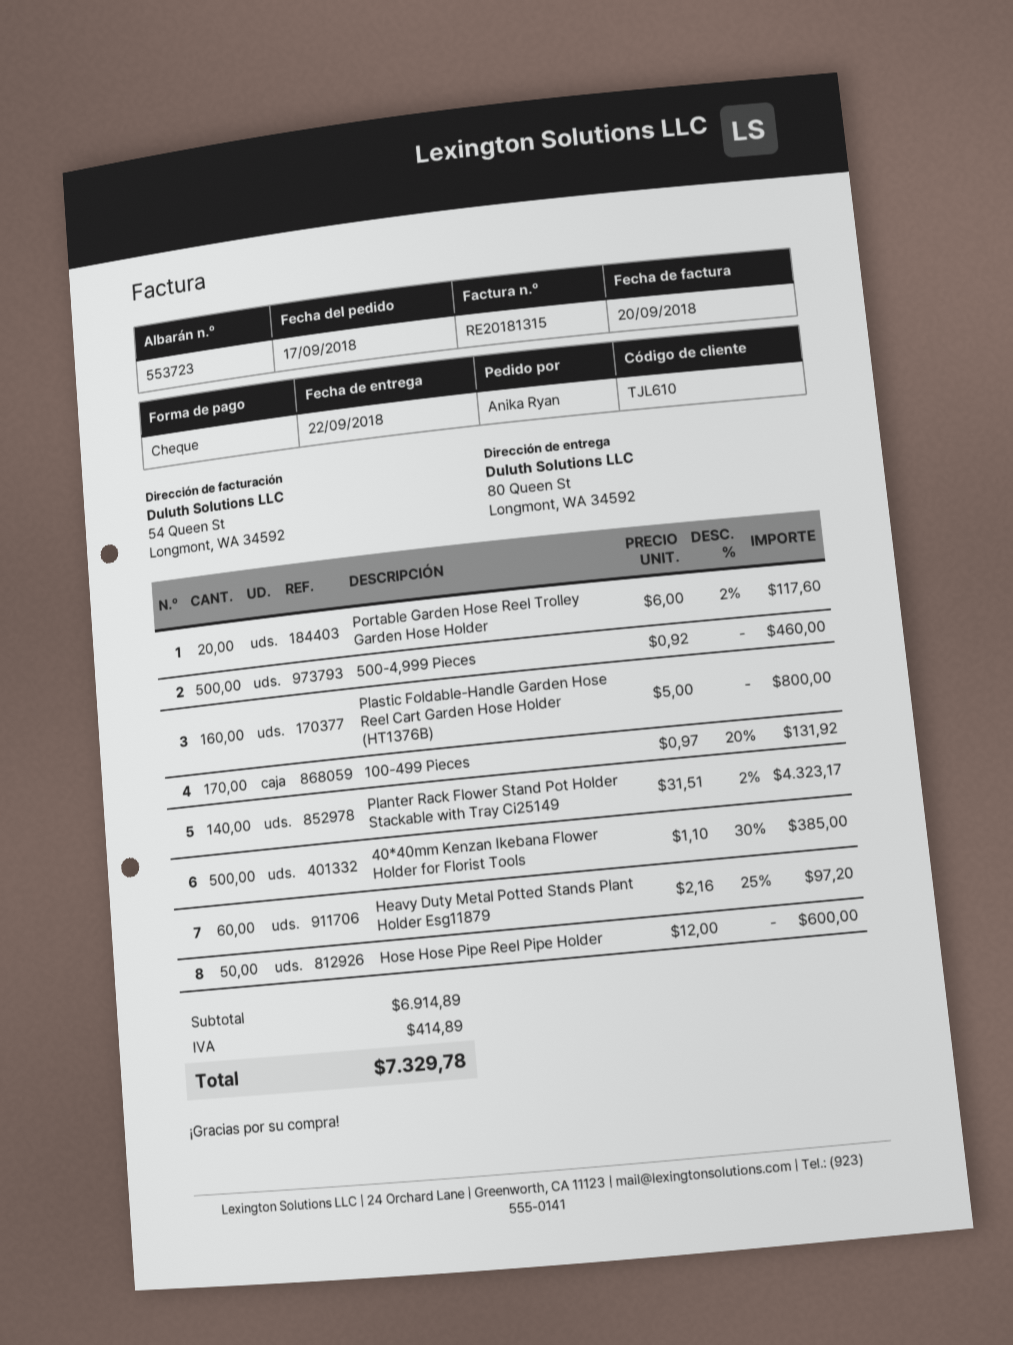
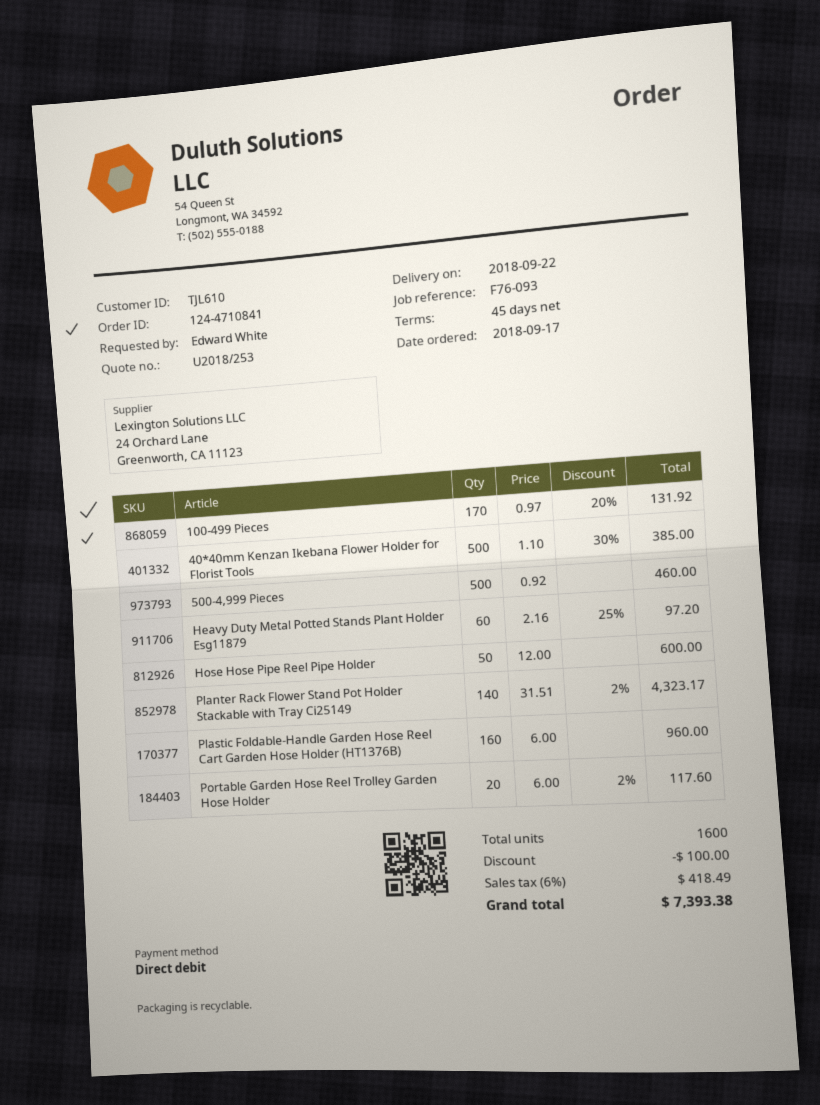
ordered by: Anika Ryan -> Edward White
payment method: cheque -> direct debit
Plastic Foldable-Handle Garden Hose Reel Cart Garden Hose Holder (HT1376B): 160 x 5.00 = 800.00 -> 160 x 6.00 = 960.00
discount: none -> 100.00
tax: 414.89 -> 418.49
total: 7329.78 -> 7393.38

